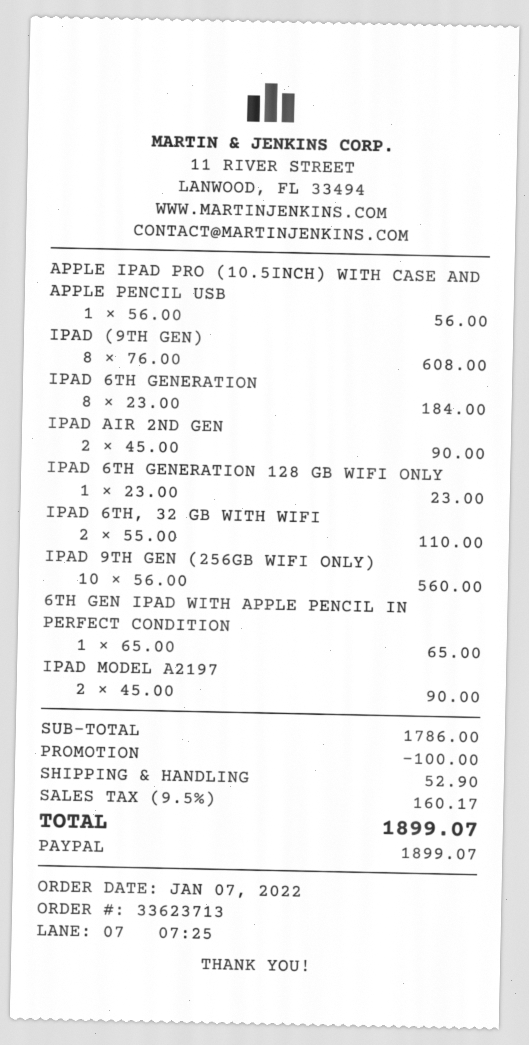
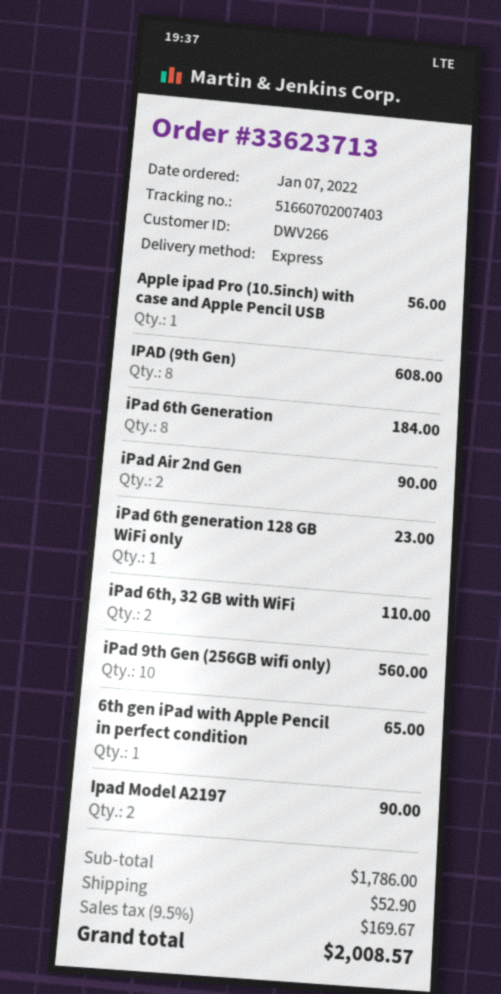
discount: 100.00 -> none
tax: 9.5% = 160.17 -> 9.5% = 169.67
total: 1899.07 -> 2008.57

